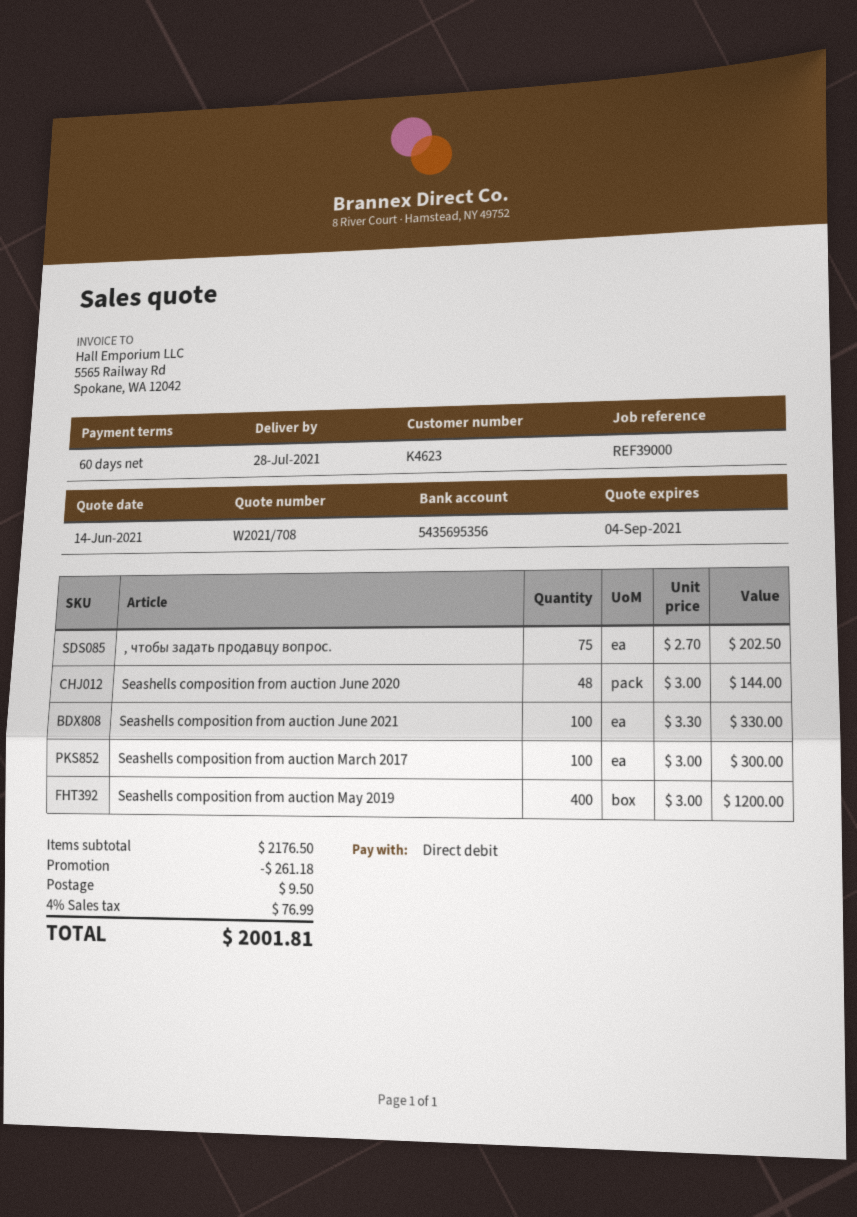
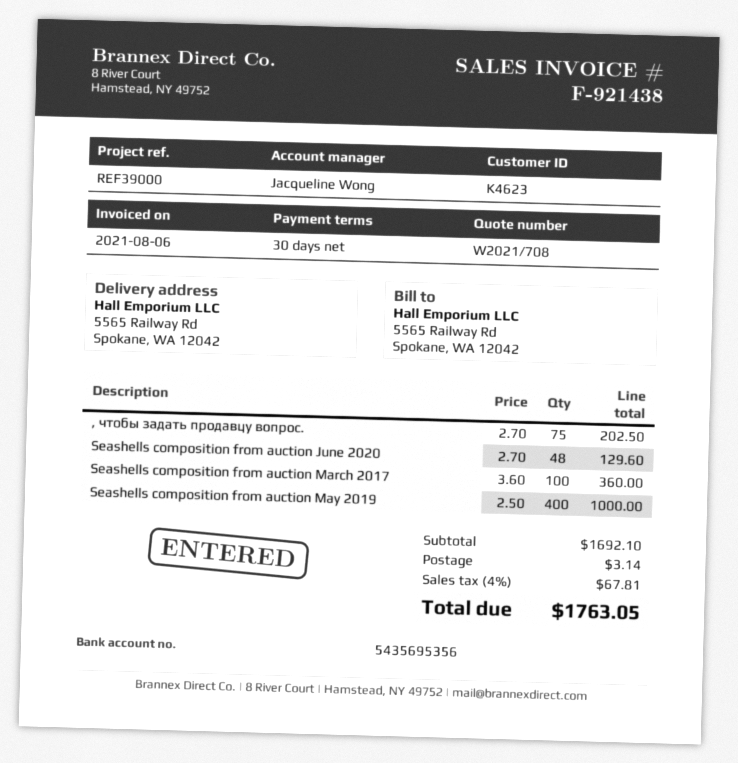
payment terms: 60 days -> 30 days
Seashells composition from auction June 2020: 48 x 3.00 = 144.00 -> 48 x 2.70 = 129.60
Seashells composition from auction June 2021: 100 x 3.30 = 330.00 -> none
Seashells composition from auction March 2017: 100 x 3.00 = 300.00 -> 100 x 3.60 = 360.00
Seashells composition from auction May 2019: 400 x 3.00 = 1200.00 -> 400 x 2.50 = 1000.00
subtotal: 2176.50 -> 1692.10
discount: 261.18 -> none
shipping: 9.50 -> 3.14
tax: 4% = 76.99 -> 4% = 67.81
total: 2001.81 -> 1763.05

